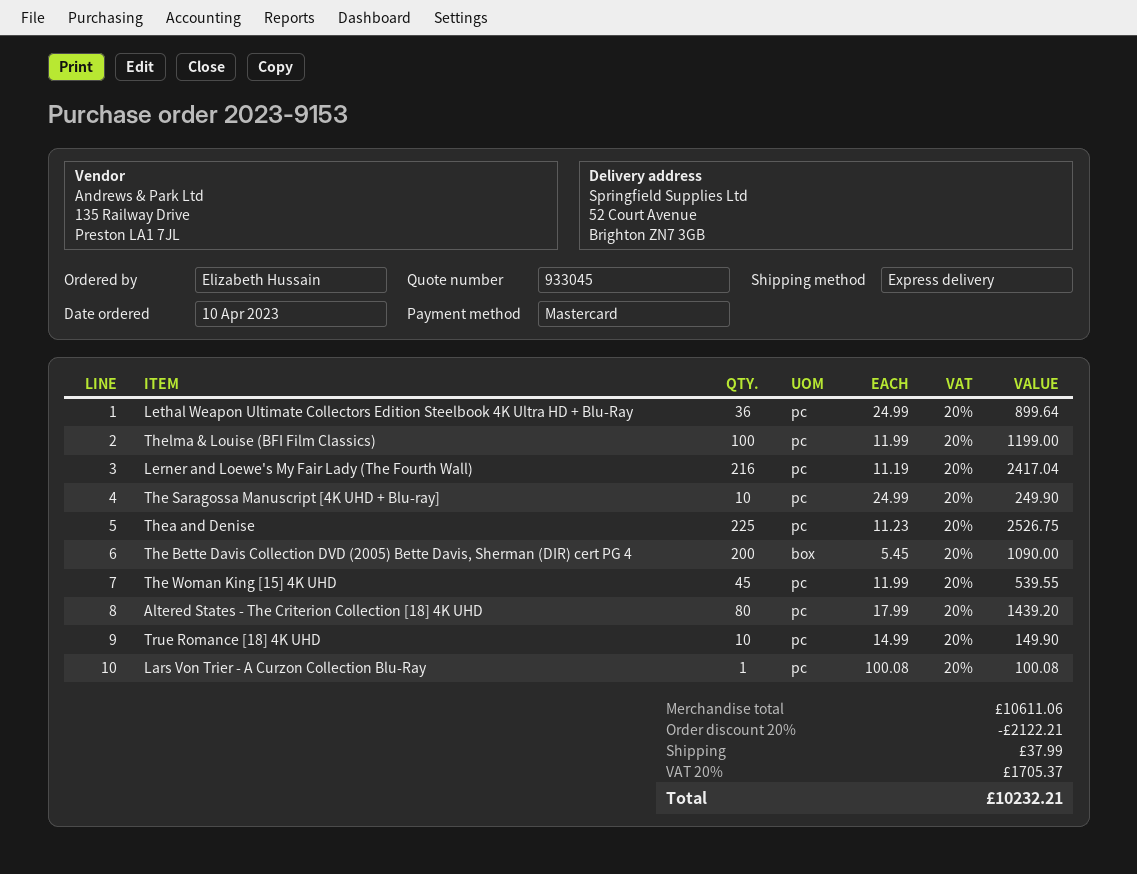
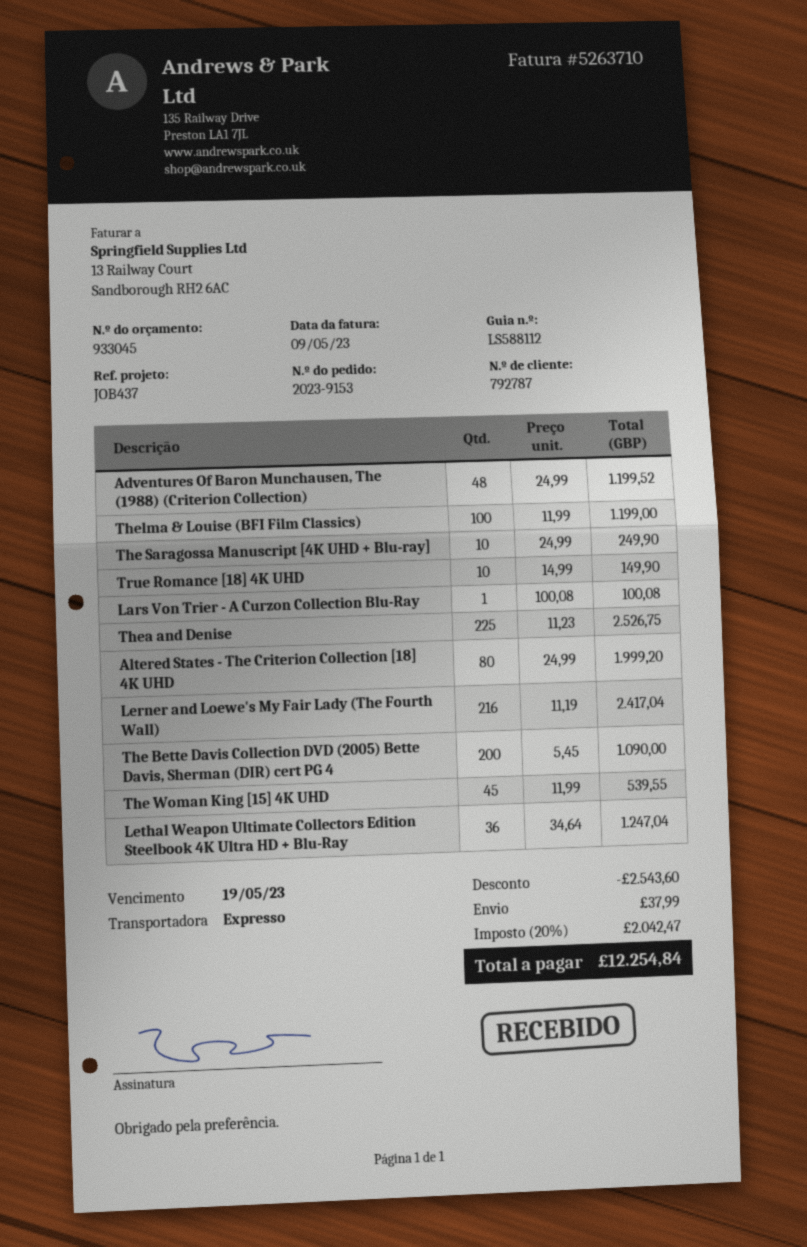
Lethal Weapon Ultimate Collectors Edition Steelbook 4K Ultra HD + Blu-Ray: 36 x 24.99 = 899.64 -> 36 x 34.64 = 1247.04
Altered States - The Criterion Collection [18] 4K UHD: 80 x 17.99 = 1439.20 -> 80 x 24.99 = 1999.20
Adventures Of Baron Munchausen, The (1988) (Criterion Collection): none -> 48 x 24.99 = 1199.52
discount: 2122.21 -> 2543.60
tax: 20% = 1705.37 -> 20% = 2042.47
total: 10232.21 -> 12254.84

